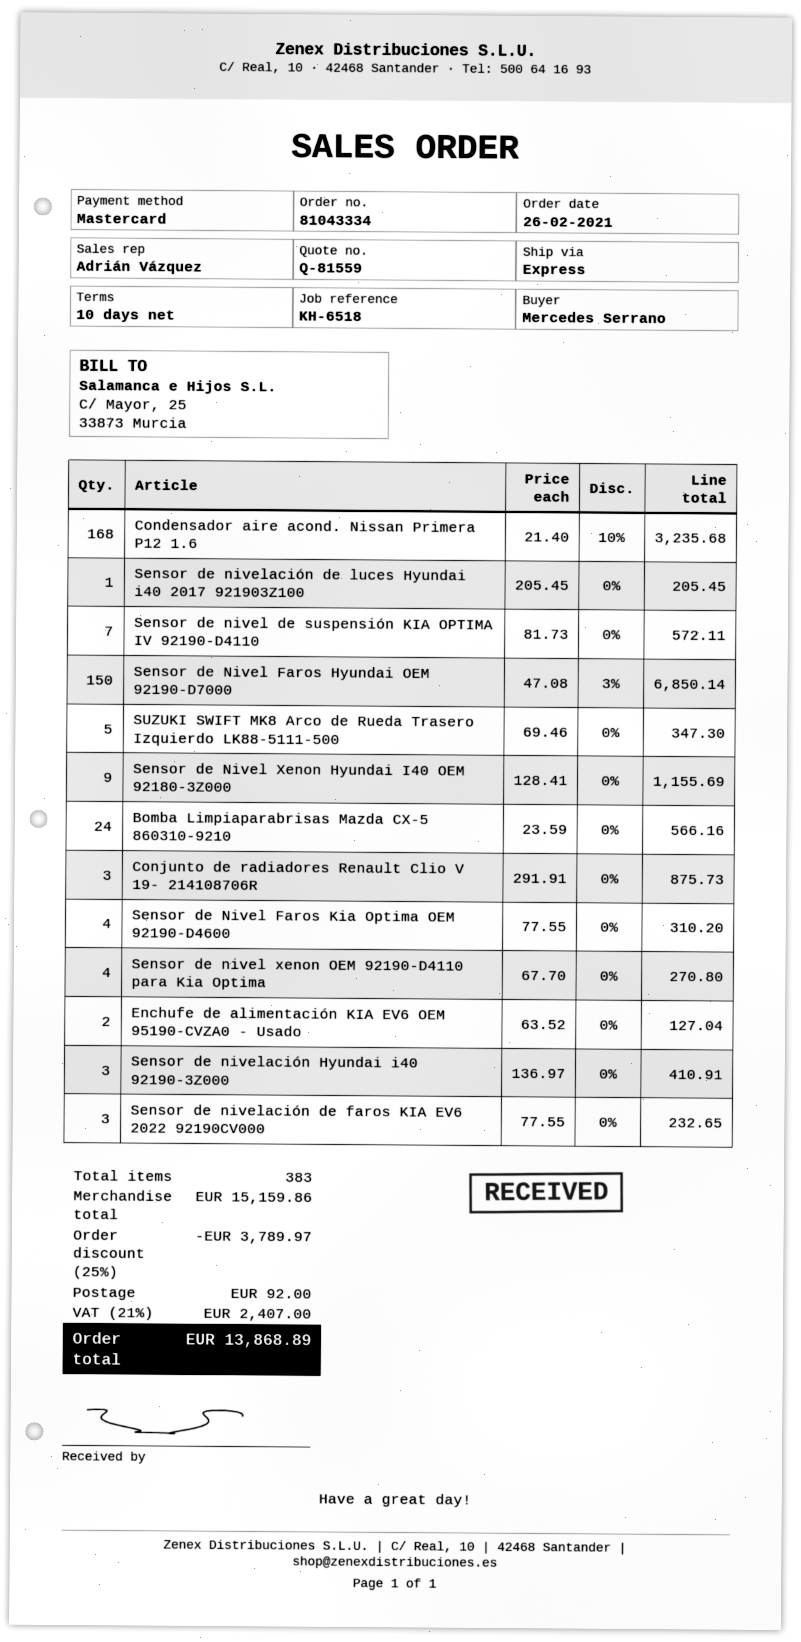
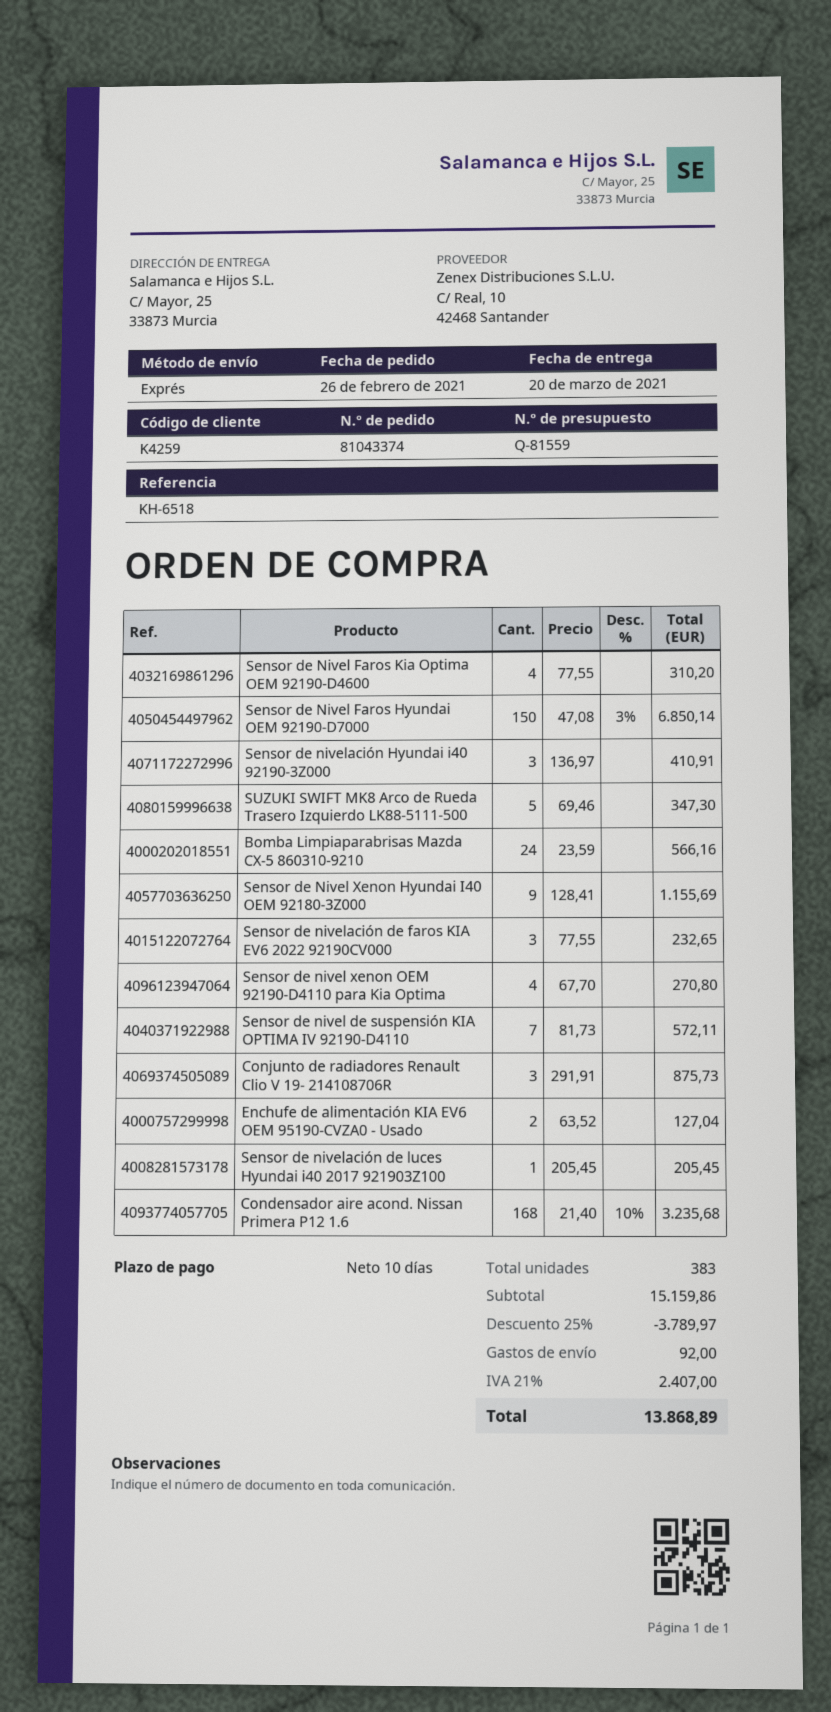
order number: 81043334 -> 81043374

